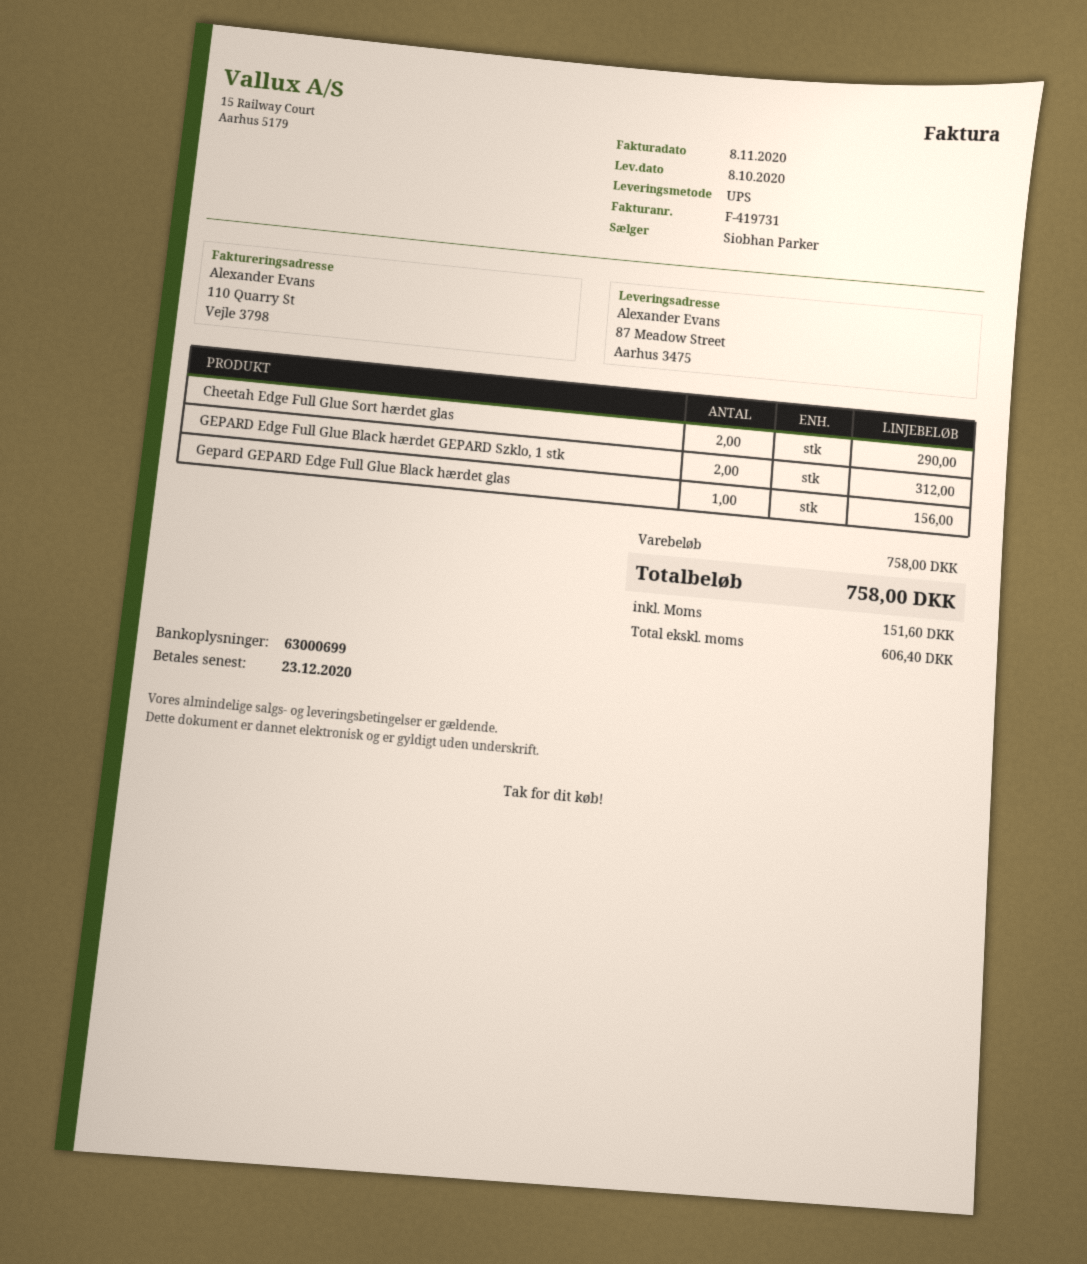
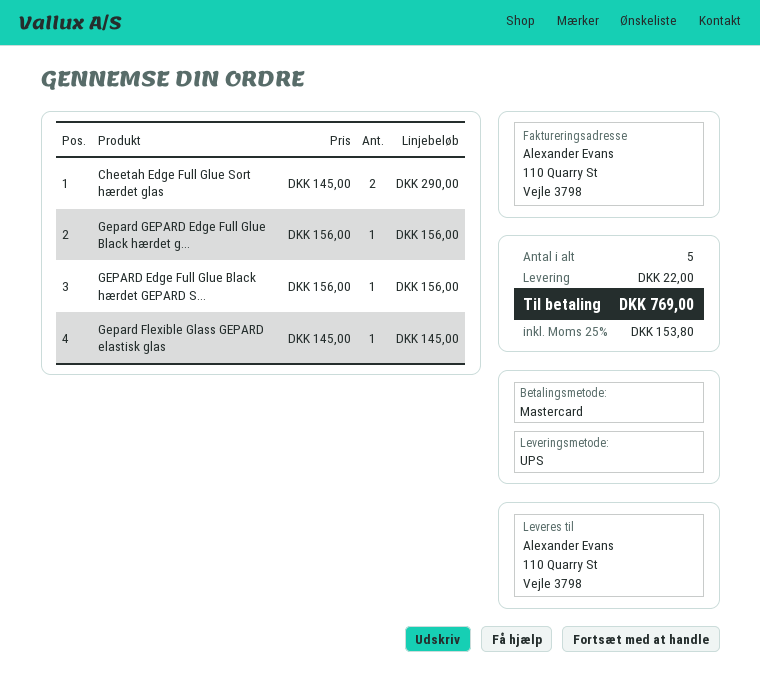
ship to: 87 Meadow Street, Aarhus 3475 -> 110 Quarry St, Vejle 3798
GEPARD Edge Full Glue Black hærdet GEPARD Szklo, 1 stk: 2 for 312.00 -> 1 for 156.00
Gepard Flexible Glass GEPARD elastisk glas: none -> 1 for 145.00
shipping: none -> 22.00
tax: 151.60 -> 153.80
total: 758.00 -> 769.00

